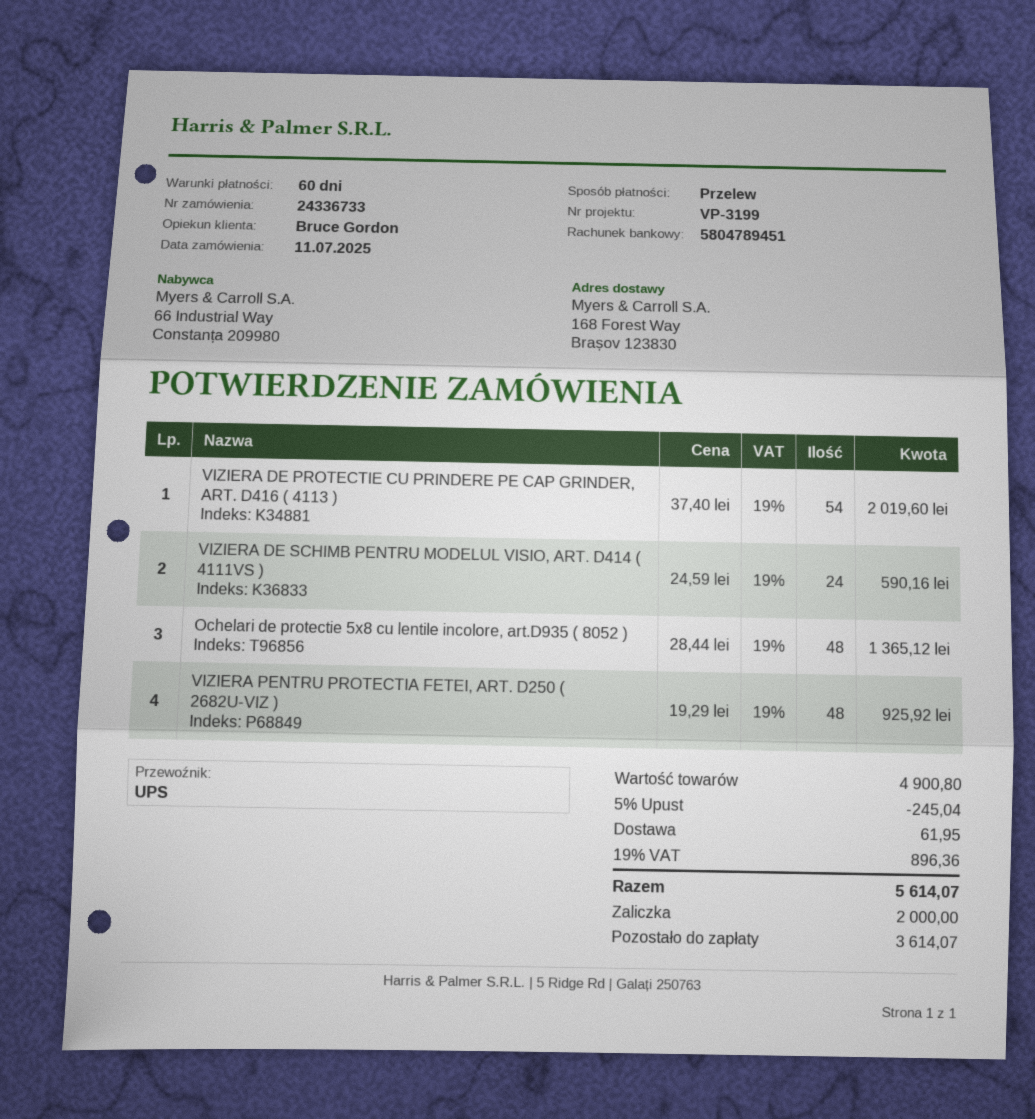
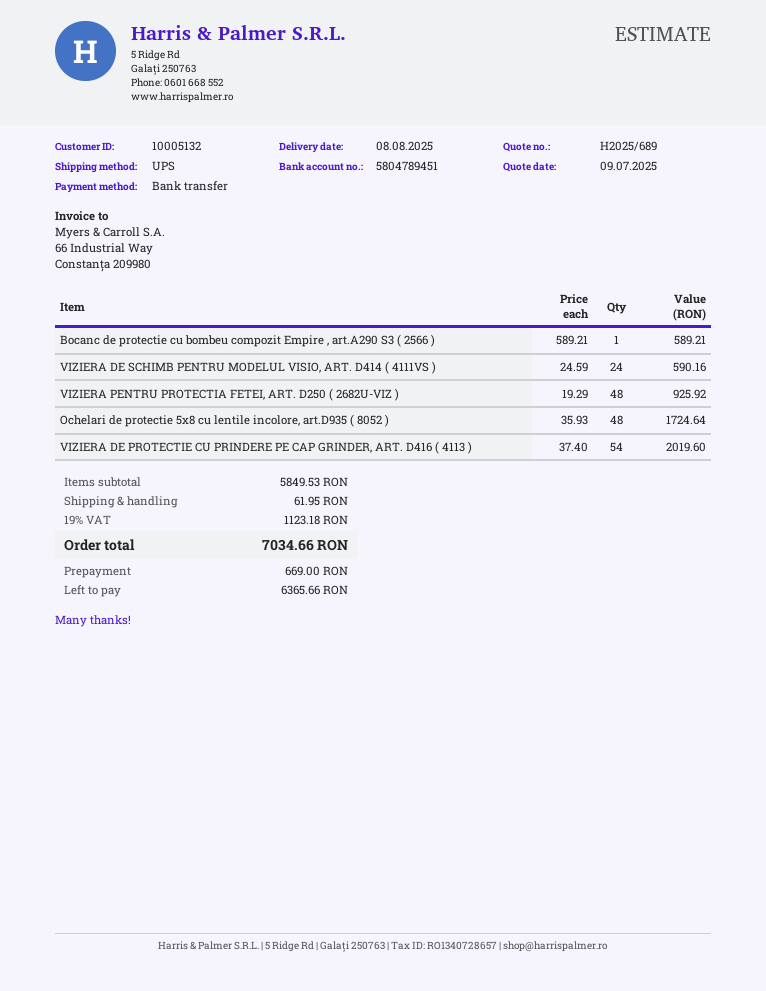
Ochelari de protectie 5x8 cu lentile incolore, art.D935 ( 8052 ): 48 x 28.44 = 1365.12 -> 48 x 35.93 = 1724.64
Bocanc de protectie cu bombeu compozit Empire , art.A290 S3 ( 2566 ): none -> 1 x 589.21 = 589.21
subtotal: 4900.80 -> 5849.53
discount: 5% = 245.04 -> none
tax: 19% = 896.36 -> 19% = 1123.18
total: 5614.07 -> 7034.66
deposit: 2000.00 -> 669.00
balance: 3614.07 -> 6365.66

